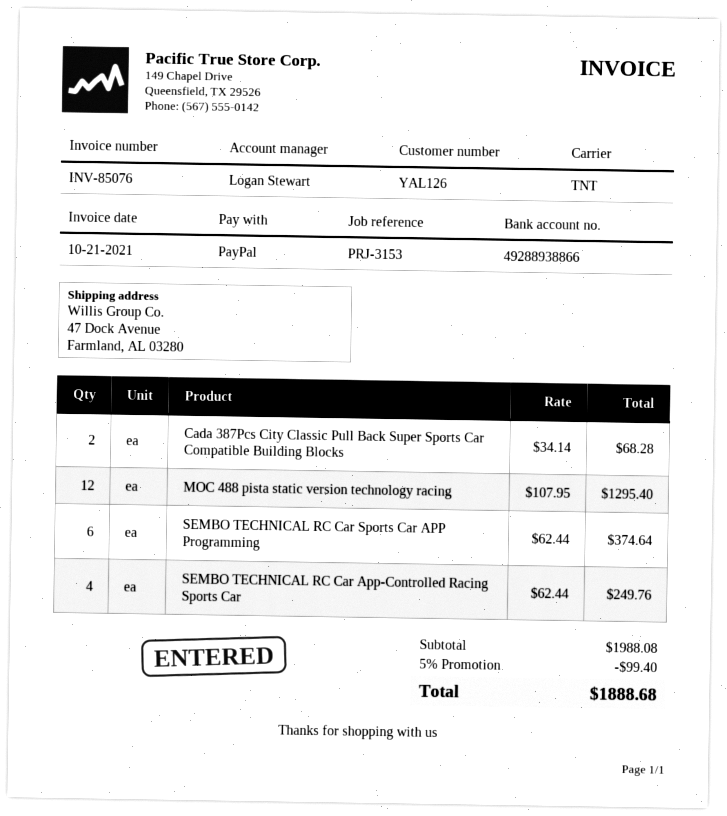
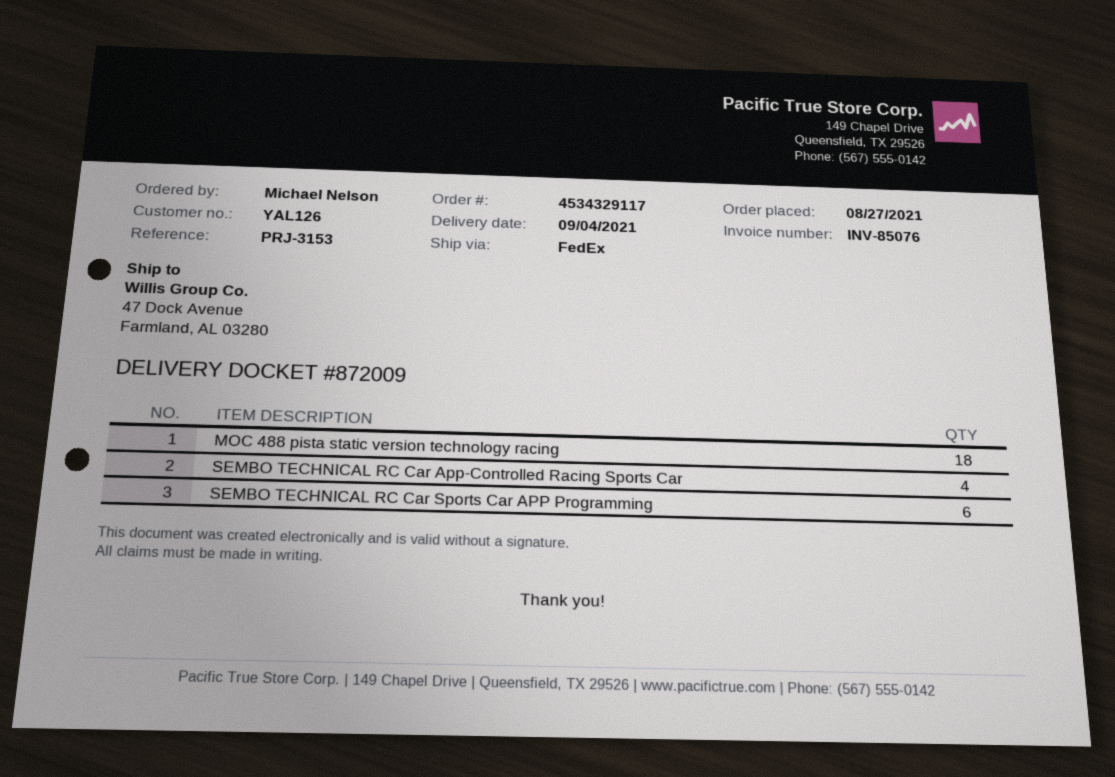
shipping method: TNT -> FedEx
Cada 387Pcs City Classic Pull Back Super Sports Car Compatible Building Blocks: 2 -> none
MOC 488 pista static version technology racing: 12 -> 18

